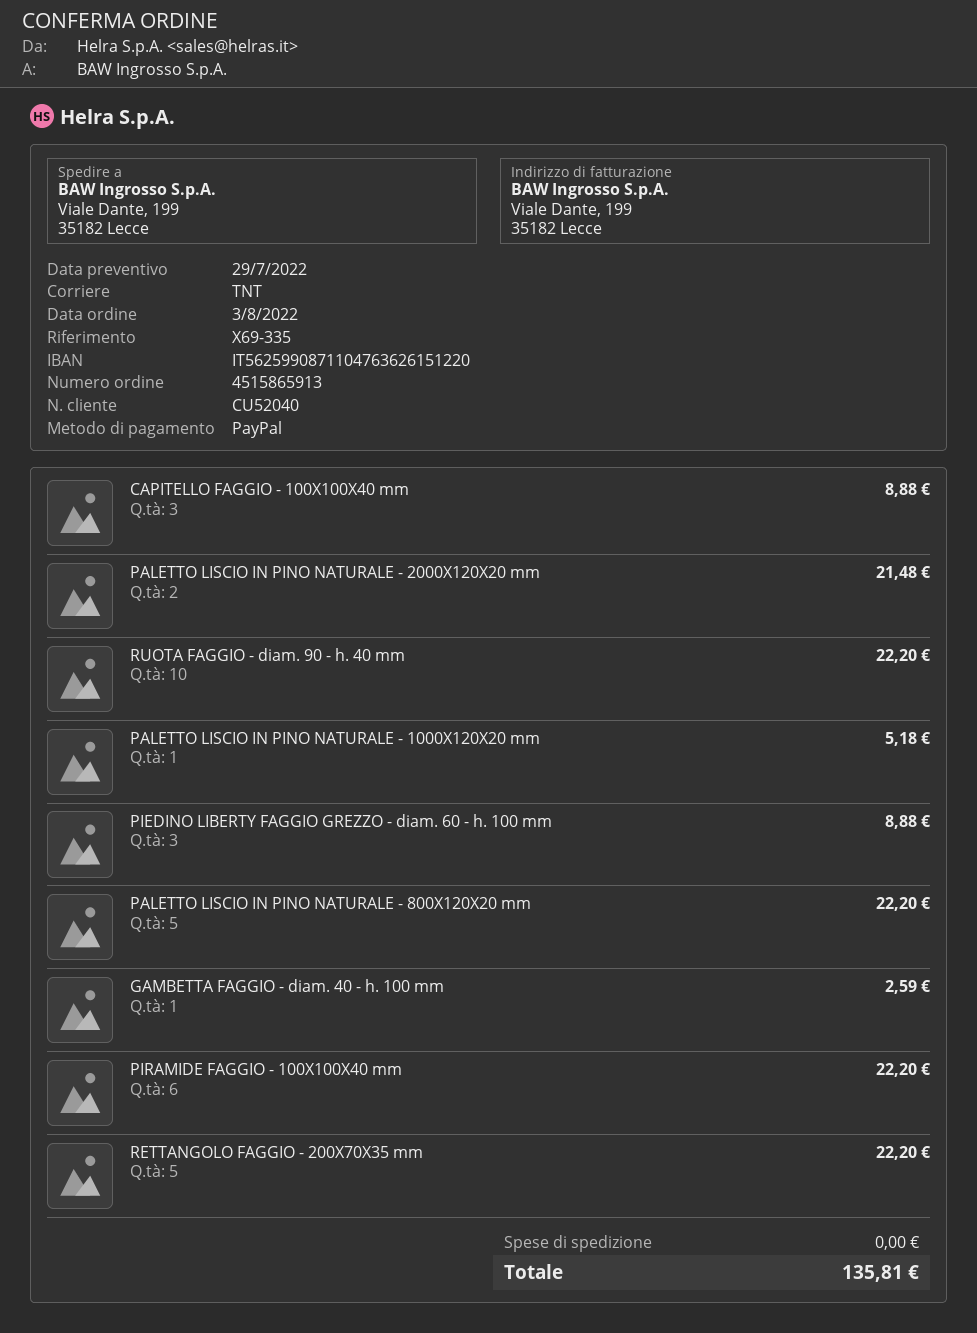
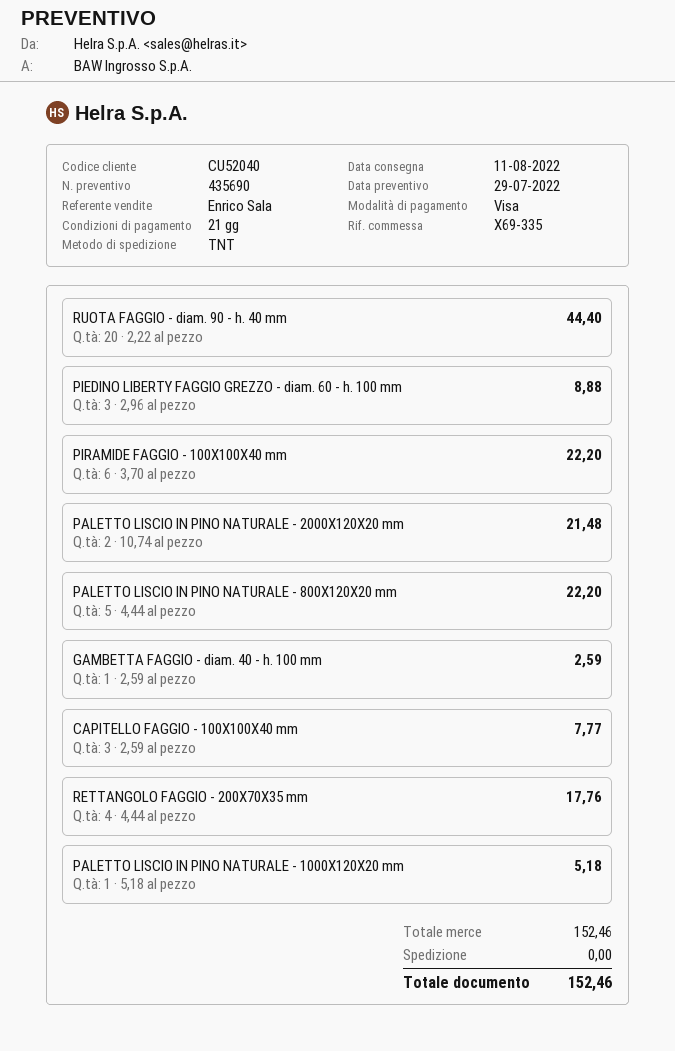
payment method: PayPal -> Visa
CAPITELLO FAGGIO - 100X100X40 mm: 3 for 8.88 -> 3 for 7.77
RUOTA FAGGIO - diam. 90 - h. 40 mm: 10 for 22.20 -> 20 for 44.40
RETTANGOLO FAGGIO - 200X70X35 mm: 5 for 22.20 -> 4 for 17.76
total: 135.81 -> 152.46

